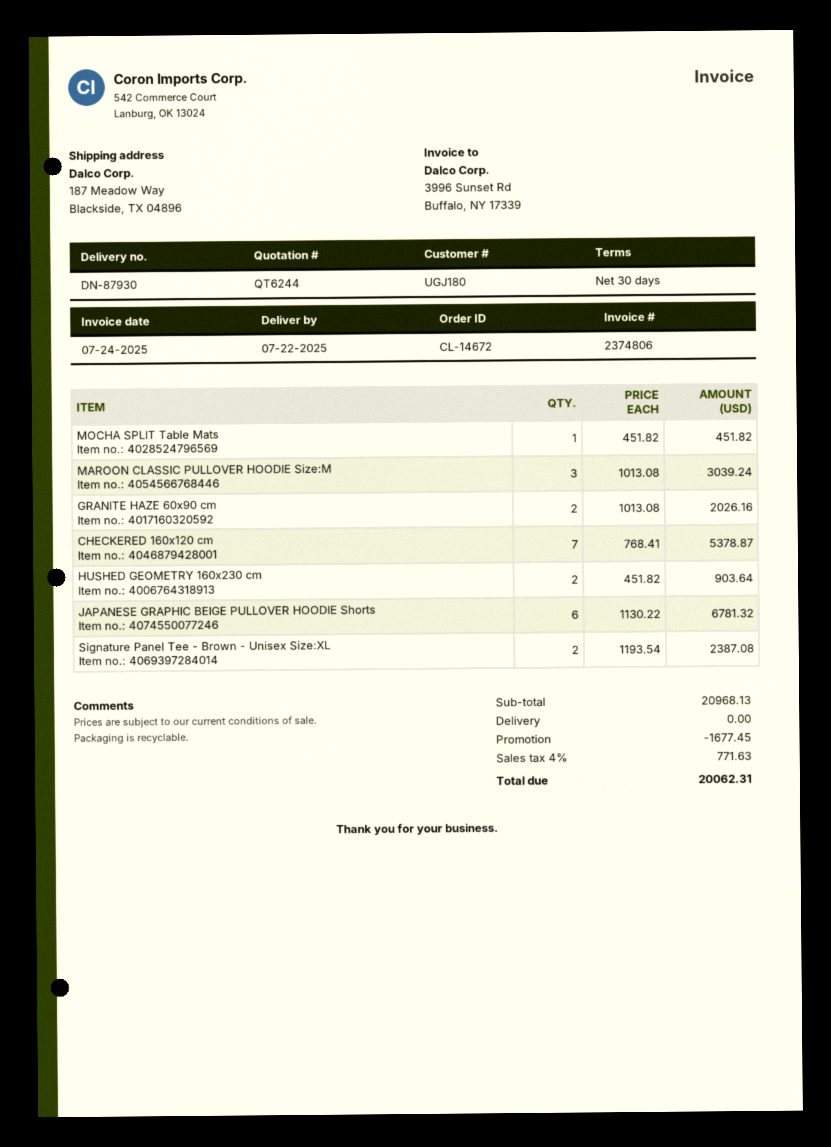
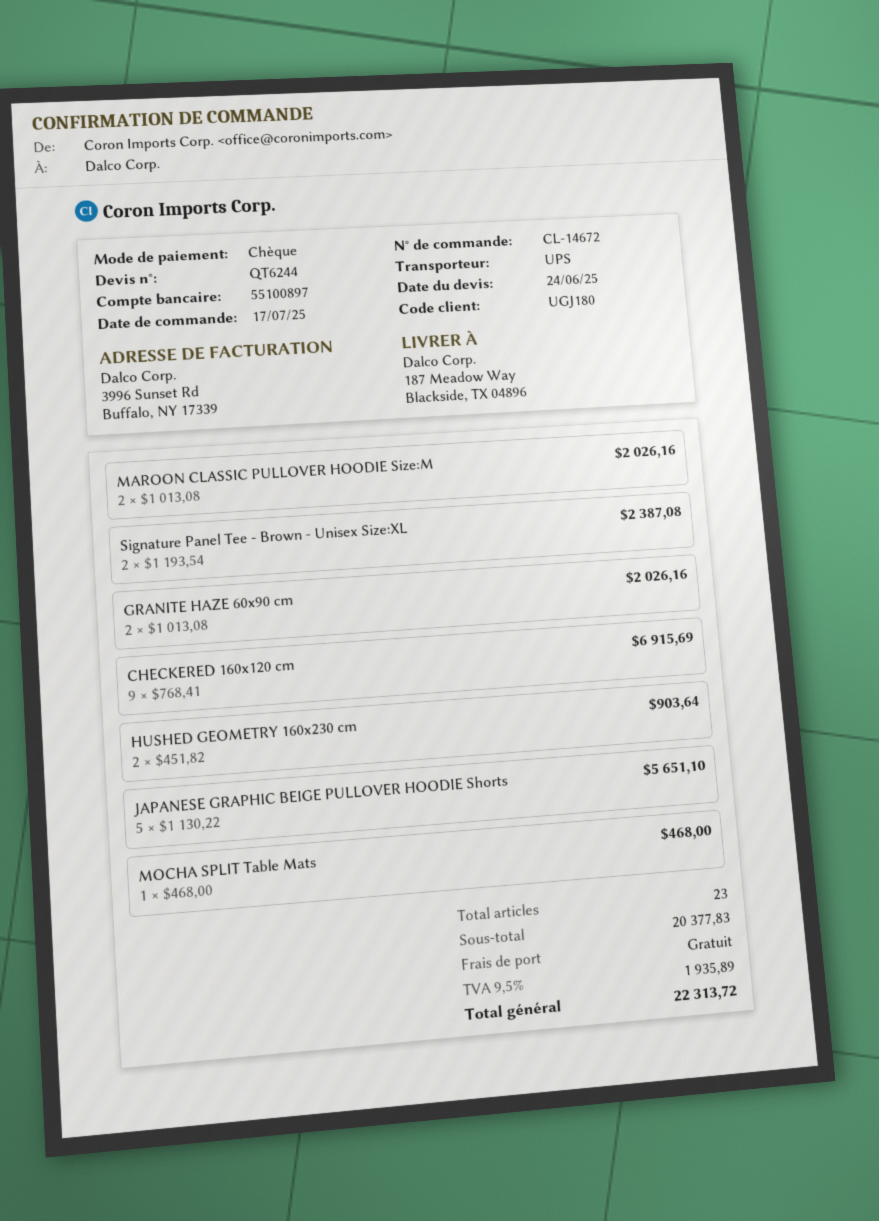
MOCHA SPLIT Table Mats: 1 x 451.82 = 451.82 -> 1 x 468.00 = 468.00
MAROON CLASSIC PULLOVER HOODIE Size:M: 3 x 1013.08 = 3039.24 -> 2 x 1013.08 = 2026.16
CHECKERED 160x120 cm: 7 x 768.41 = 5378.87 -> 9 x 768.41 = 6915.69
JAPANESE GRAPHIC BEIGE PULLOVER HOODIE Shorts: 6 x 1130.22 = 6781.32 -> 5 x 1130.22 = 5651.10
subtotal: 20968.13 -> 20377.83
discount: 1677.45 -> none
tax: 4% = 771.63 -> 9.5% = 1935.89
total: 20062.31 -> 22313.72

